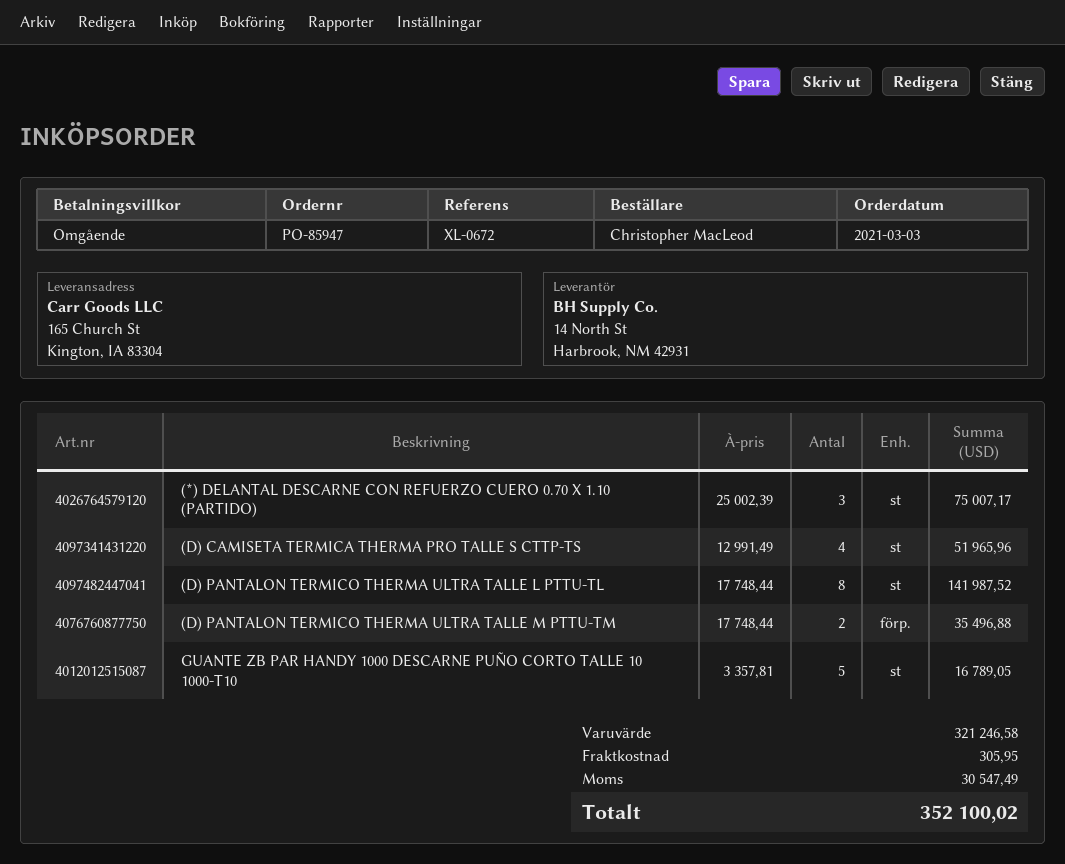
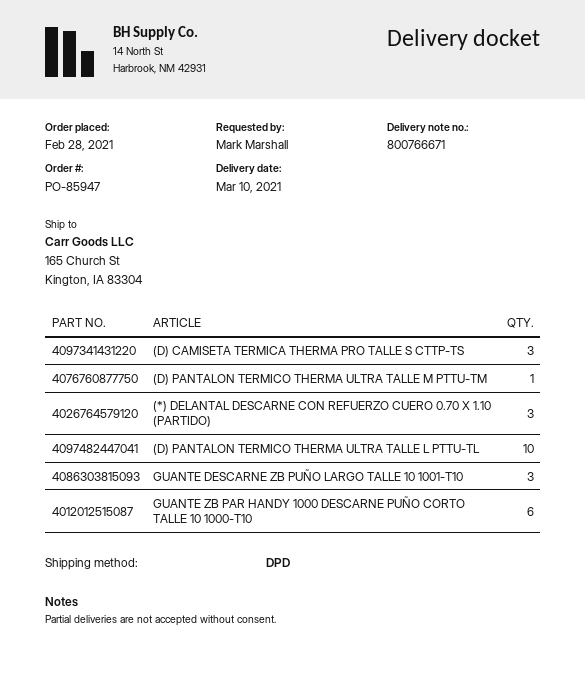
order date: 2021-03-03 -> 2021-02-28
ordered by: Christopher MacLeod -> Mark Marshall
(D) CAMISETA TERMICA THERMA PRO TALLE S CTTP-TS: 4 -> 3
(D) PANTALON TERMICO THERMA ULTRA TALLE L PTTU-TL: 8 -> 10
(D) PANTALON TERMICO THERMA ULTRA TALLE M PTTU-TM: 2 -> 1
GUANTE ZB PAR HANDY 1000 DESCARNE PUÑO CORTO TALLE 10 1000-T10: 5 -> 6
GUANTE DESCARNE ZB PUÑO LARGO TALLE 10 1001-T10: none -> 3

